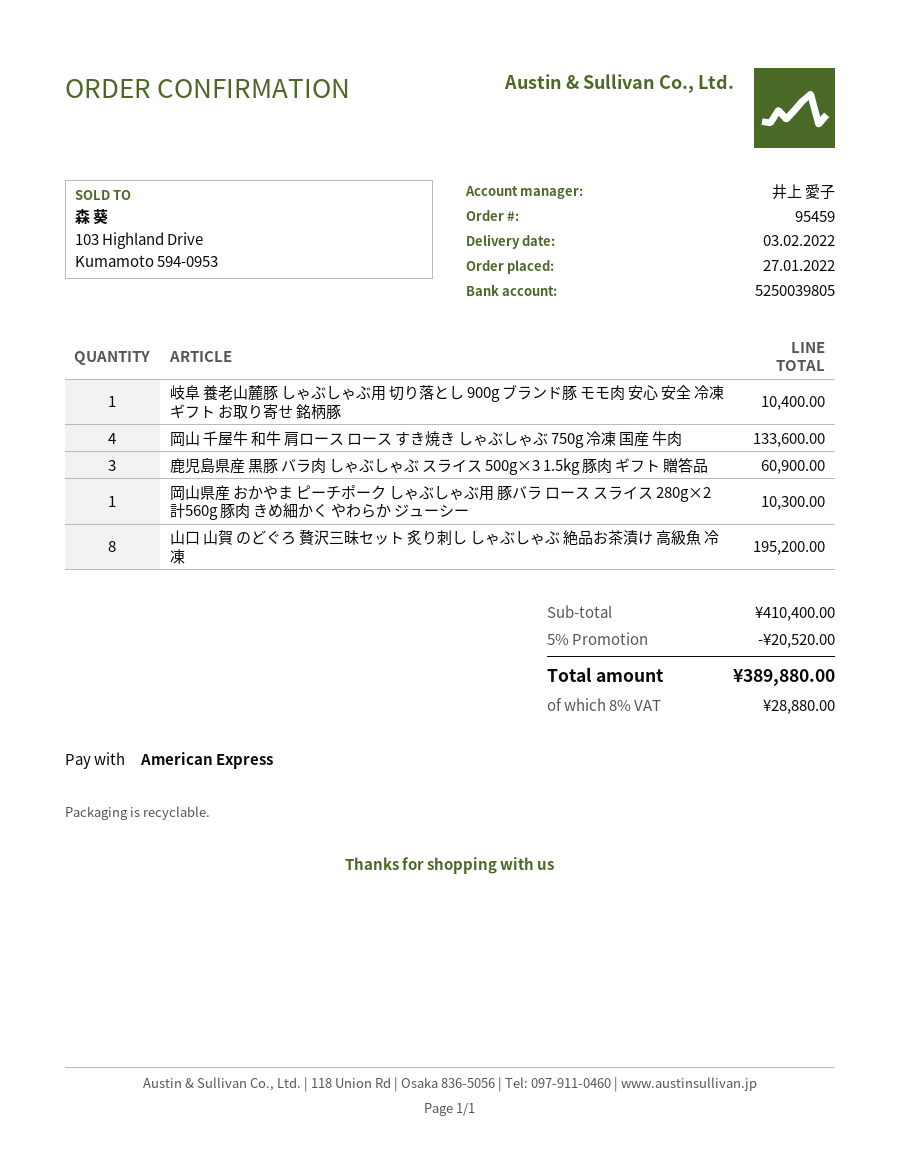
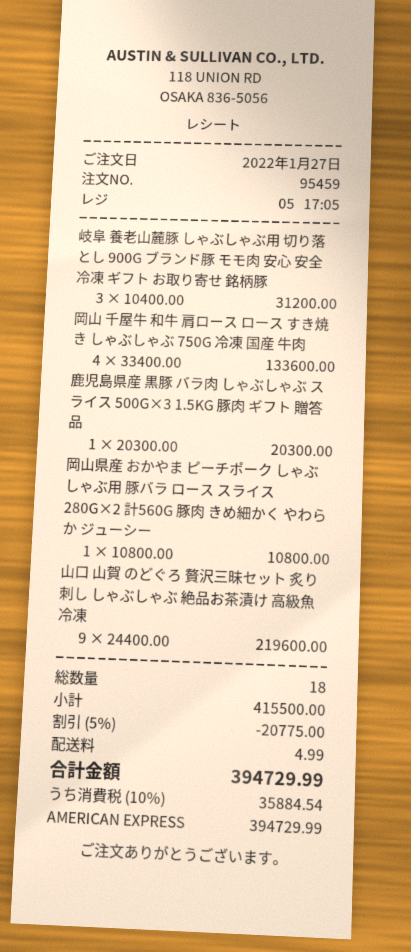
岐阜 養老山麓豚 しゃぶしゃぶ用 切り落とし 900g ブランド豚 モモ肉 安心 安全 冷凍 ギフト お取り寄せ 銘柄豚: 1 for 10400.00 -> 3 for 31200.00
鹿児島県産 黒豚 バラ肉 しゃぶしゃぶ スライス 500g×3 1.5kg 豚肉 ギフト 贈答品: 3 for 60900.00 -> 1 for 20300.00
岡山県産 おかやま ピーチポーク しゃぶしゃぶ用 豚バラ ロース スライス 280g×2 計560g 豚肉 きめ細かく やわらか ジューシー: 1 for 10300.00 -> 1 for 10800.00
山口 山賀 のどぐろ 贅沢三昧セット 炙り刺し しゃぶしゃぶ 絶品お茶漬け 高級魚 冷凍: 8 for 195200.00 -> 9 for 219600.00
subtotal: 410400.00 -> 415500.00
discount: 5% = 20520.00 -> 5% = 20775.00
shipping: none -> 4.99
tax: 8% = 28880.00 -> 10% = 35884.54
total: 389880.00 -> 394729.99

